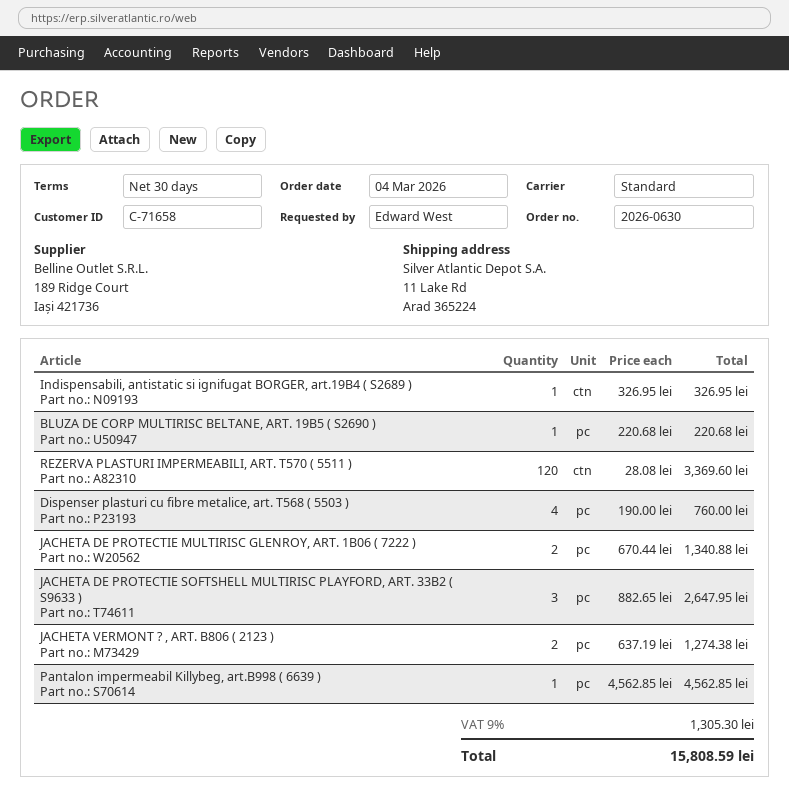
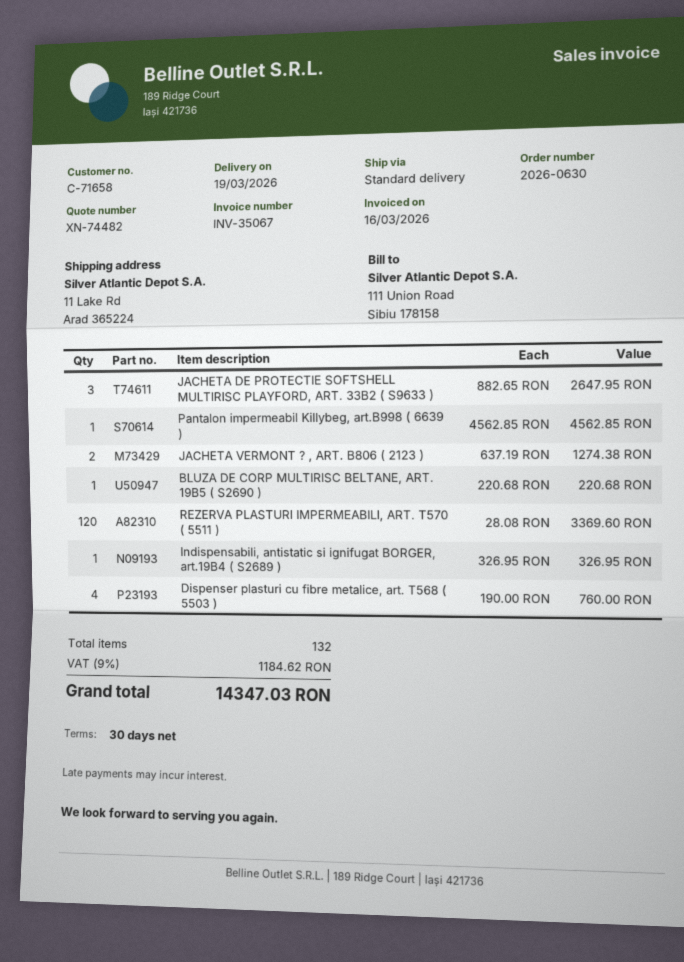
JACHETA DE PROTECTIE MULTIRISC GLENROY, ART. 1B06 ( 7222 ): 2 x 670.44 = 1340.88 -> none
tax: 9% = 1305.30 -> 9% = 1184.62
total: 15808.59 -> 14347.03

